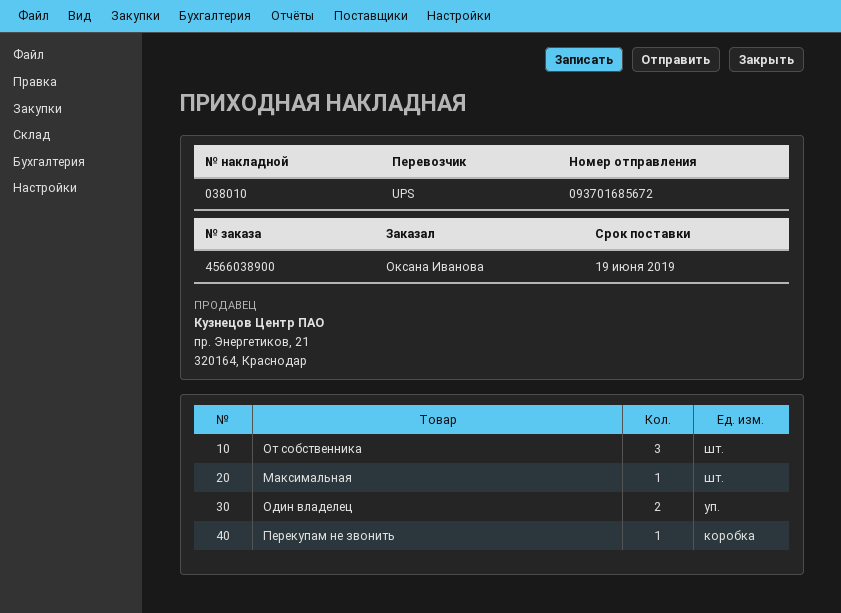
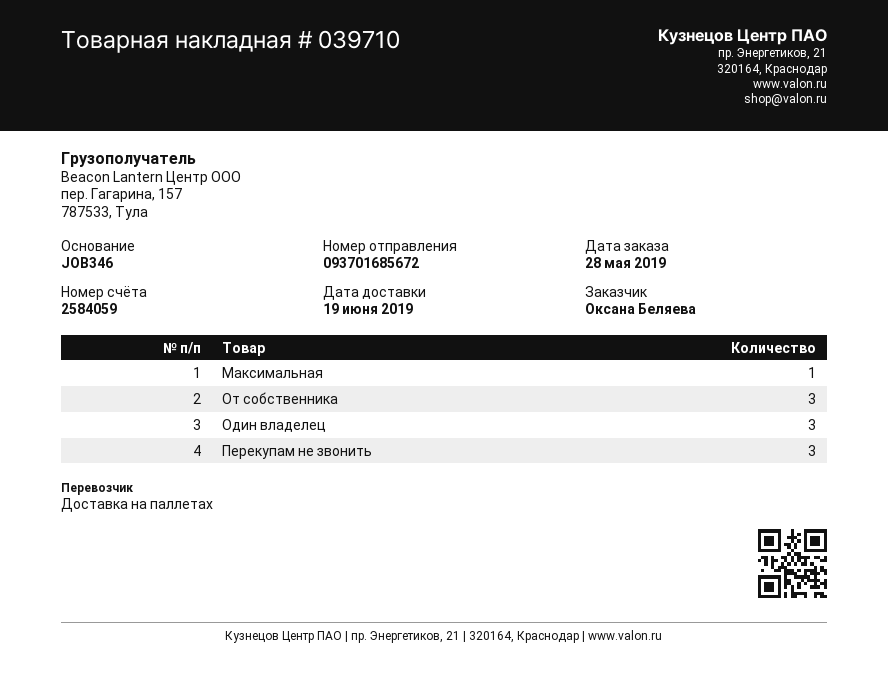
delivery note number: 038010 -> 039710
ordered by: Оксана Иванова -> Оксана Беляева
shipping method: UPS -> pallet freight
Один владелец: 2 -> 3
Перекупам не звонить: 1 -> 3

